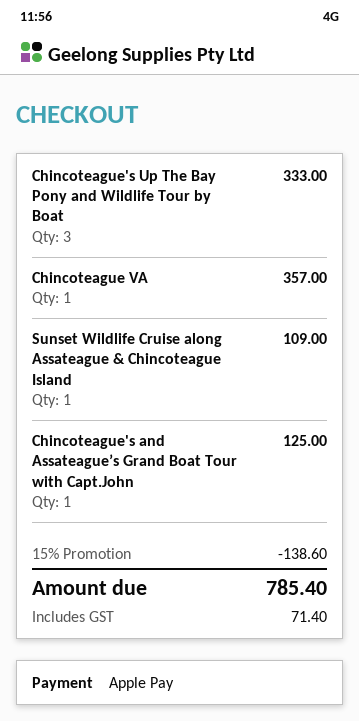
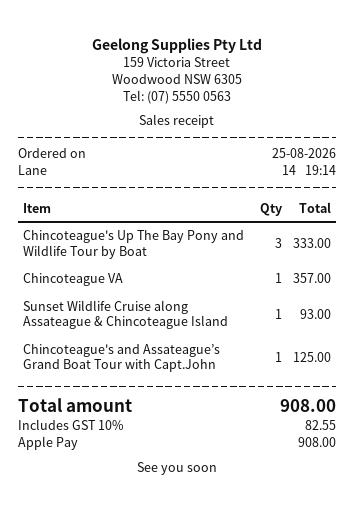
Sunset Wildlife Cruise along Assateague & Chincoteague Island: 1 for 109.00 -> 1 for 93.00
discount: 15% = 138.60 -> none
tax: 71.40 -> 82.55
total: 785.40 -> 908.00

